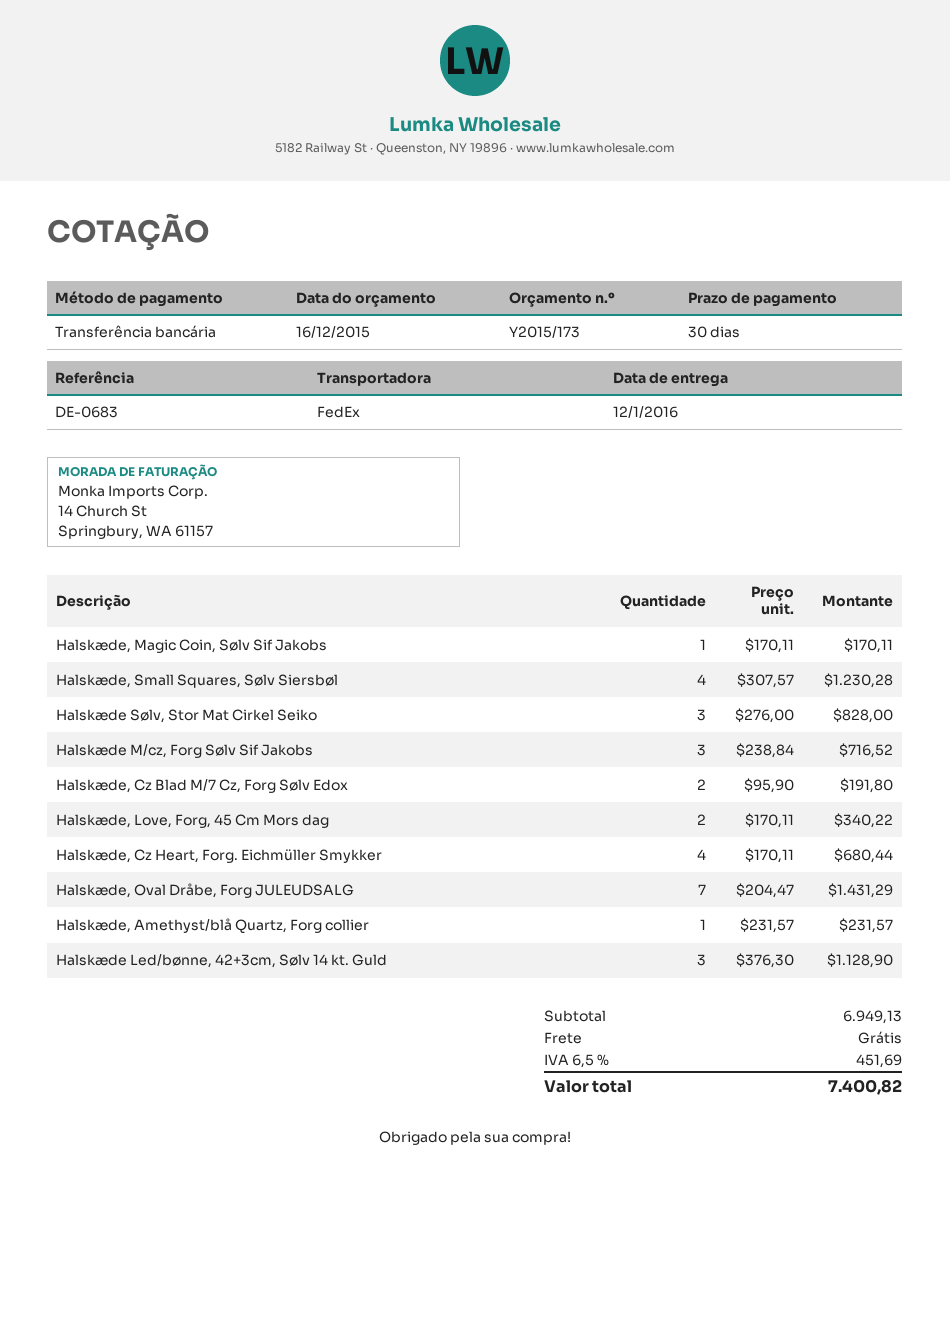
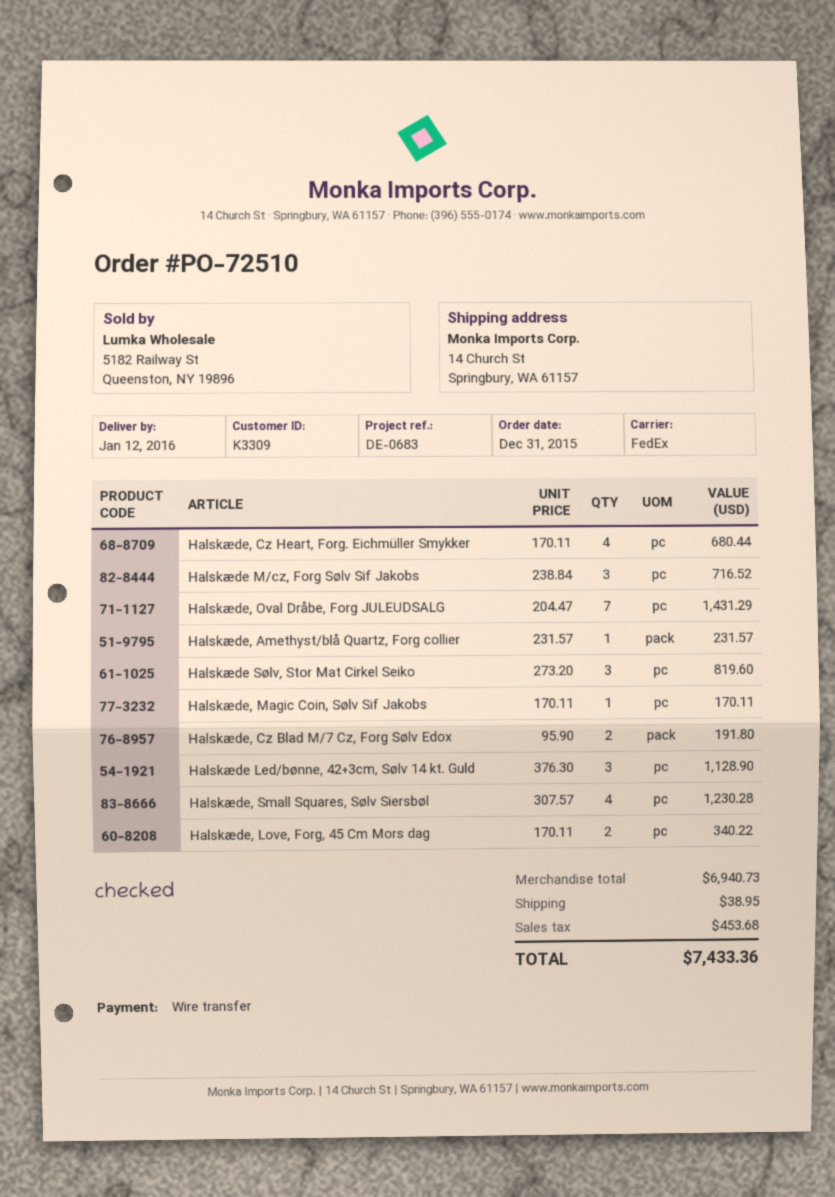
Halskæde Sølv, Stor Mat Cirkel Seiko: 3 x 276.00 = 828.00 -> 3 x 273.20 = 819.60
subtotal: 6949.13 -> 6940.73
shipping: 0.00 -> 38.95
tax: 451.69 -> 453.68
total: 7400.82 -> 7433.36

